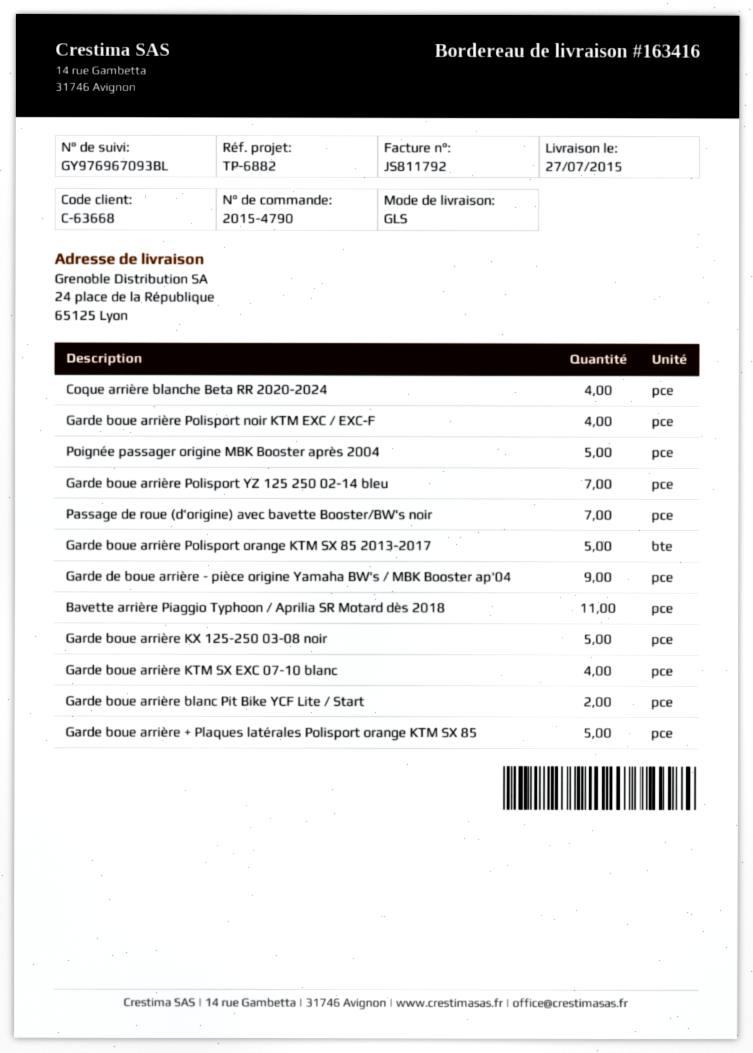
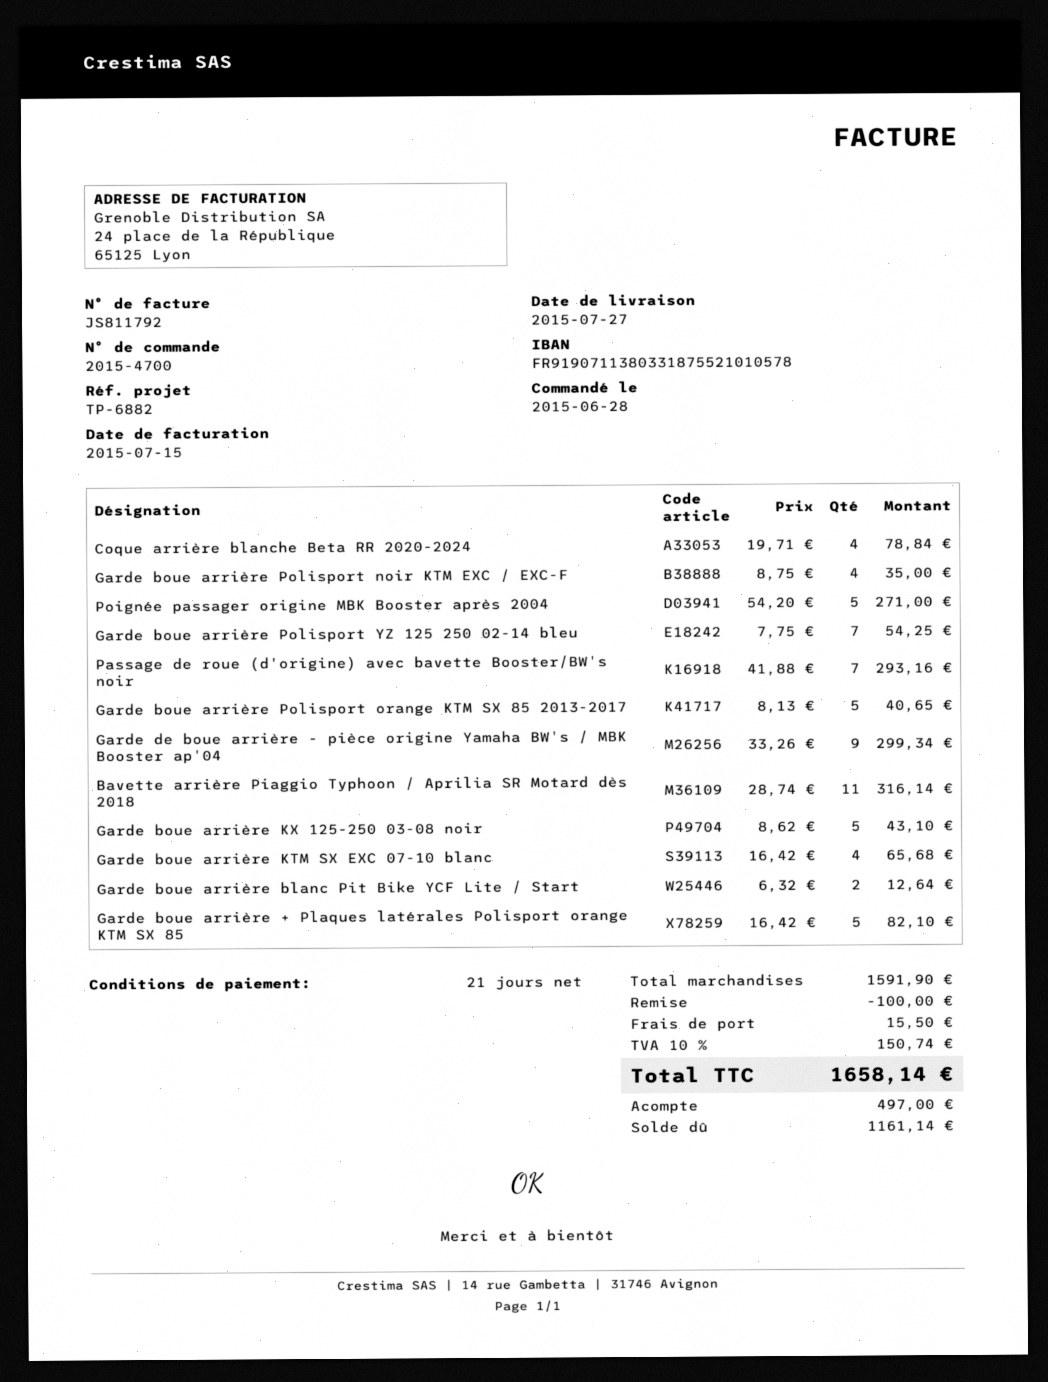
order number: 2015-4790 -> 2015-4700

